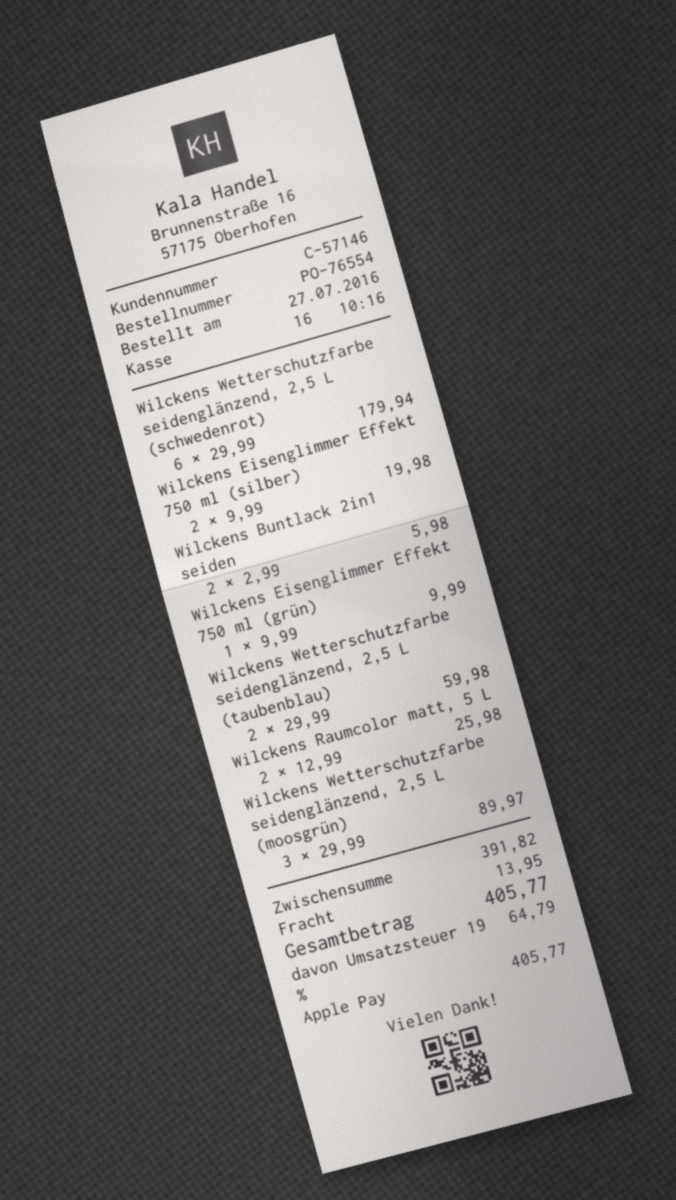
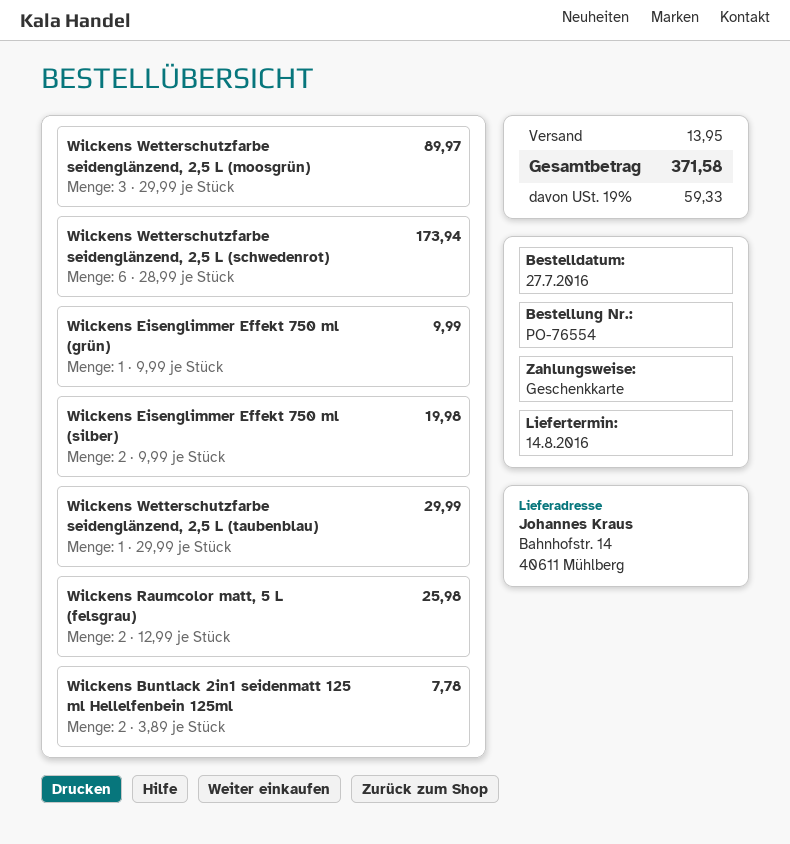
payment method: Apple Pay -> gift card
Wilckens Wetterschutzfarbe seidenglänzend, 2,5 L (schwedenrot): 6 x 29.99 = 179.94 -> 6 x 28.99 = 173.94
Wilckens Buntlack 2in1 seiden: 2 x 2.99 = 5.98 -> 2 x 3.89 = 7.78
Wilckens Wetterschutzfarbe seidenglänzend, 2,5 L (taubenblau): 2 x 29.99 = 59.98 -> 1 x 29.99 = 29.99
tax: 19% = 64.79 -> 19% = 59.33
total: 405.77 -> 371.58

